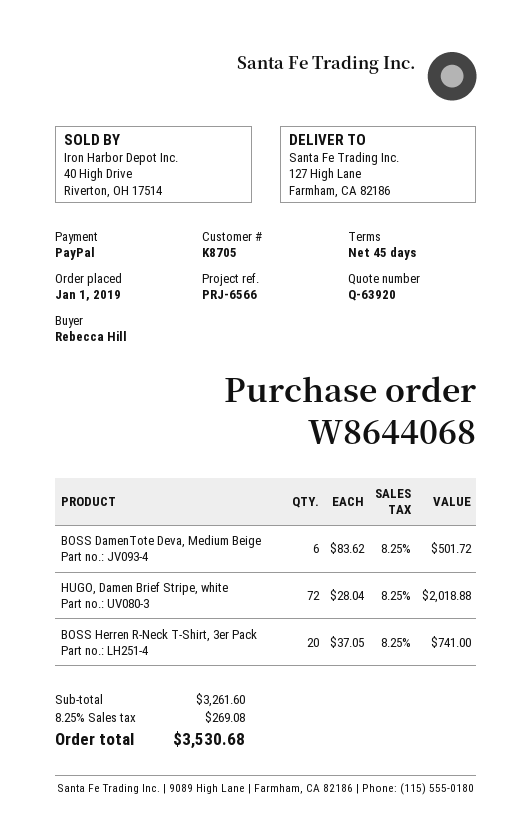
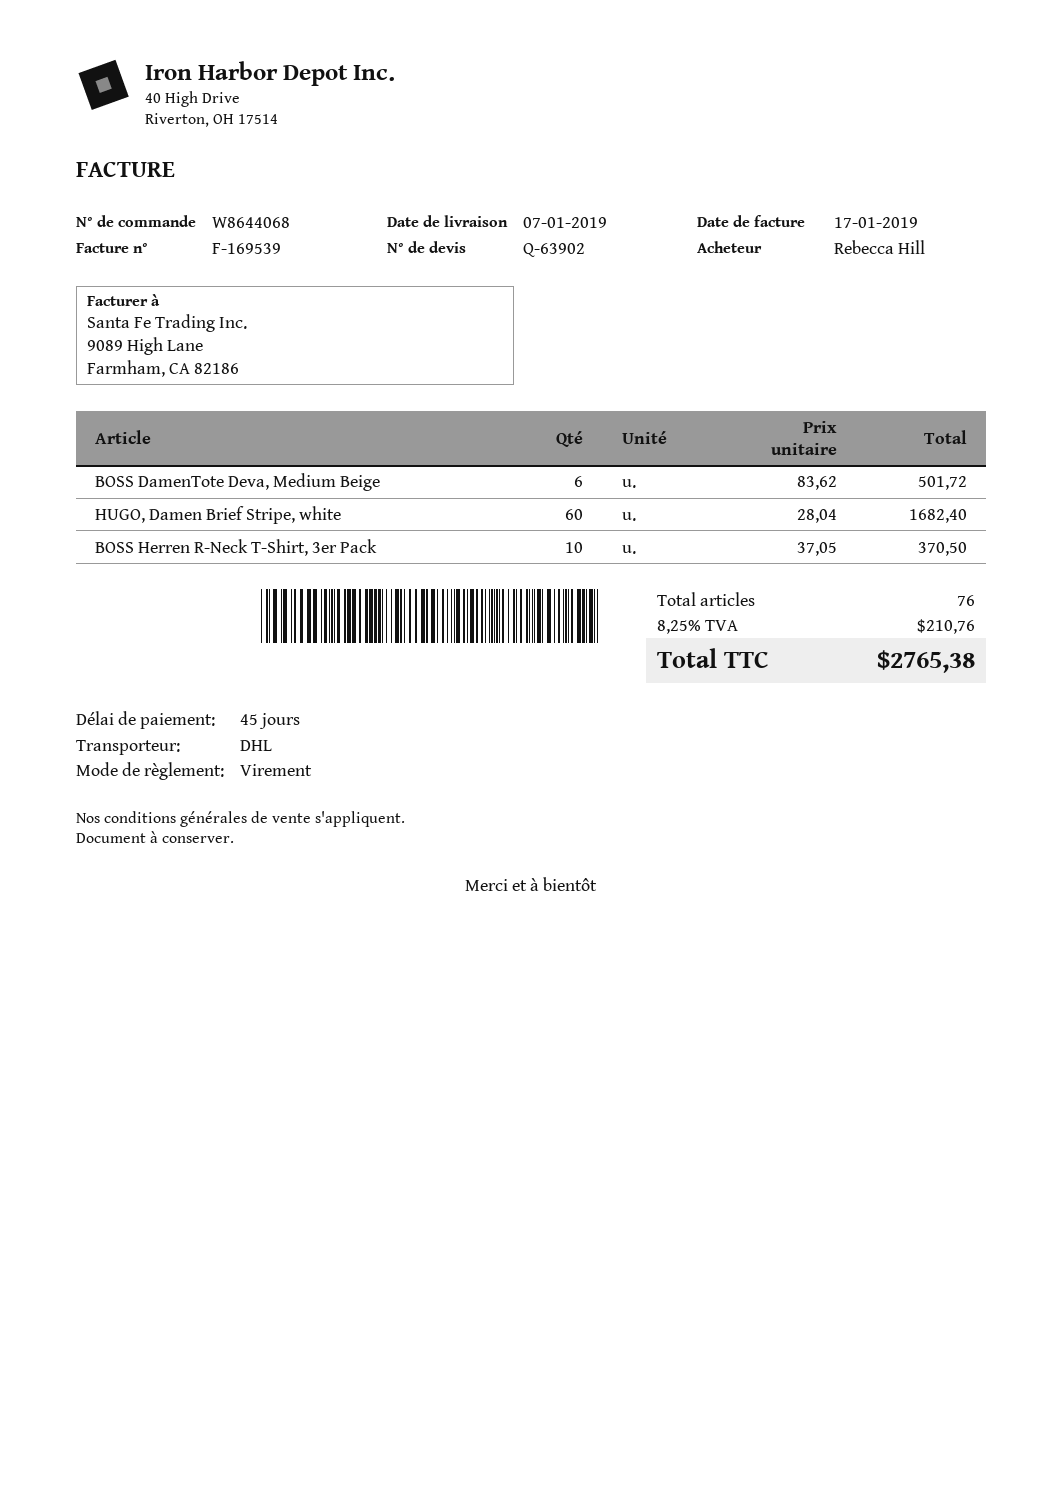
quote number: Q-63920 -> Q-63902
payment method: PayPal -> bank transfer
HUGO, Damen Brief Stripe, white: 72 x 28.04 = 2018.88 -> 60 x 28.04 = 1682.40
BOSS Herren R-Neck T-Shirt, 3er Pack: 20 x 37.05 = 741.00 -> 10 x 37.05 = 370.50
tax: 8.25% = 269.08 -> 8.25% = 210.76
total: 3530.68 -> 2765.38

